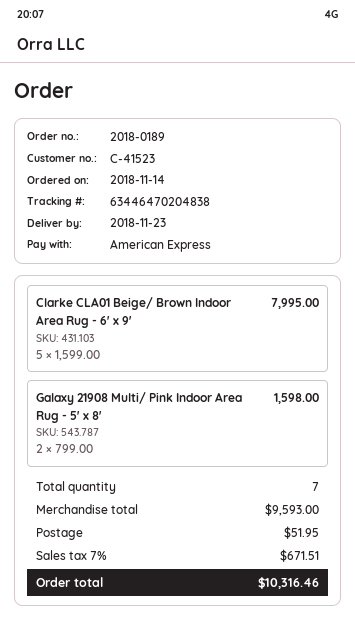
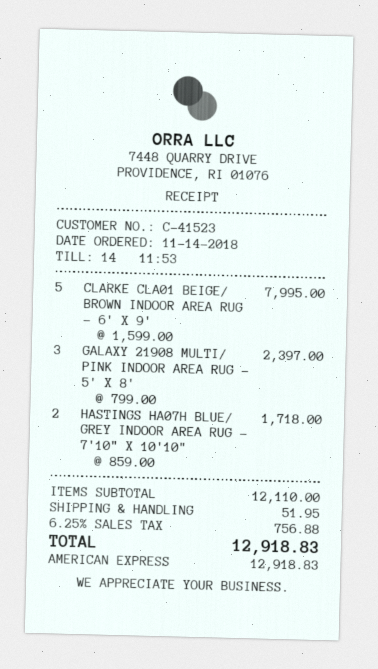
Galaxy 21908 Multi/ Pink Indoor Area Rug - 5' x 8': 2 x 799.00 = 1598.00 -> 3 x 799.00 = 2397.00
HASTINGS HA07H BLUE/ GREY INDOOR AREA RUG - 7'10" X 10'10": none -> 2 x 859.00 = 1718.00
subtotal: 9593.00 -> 12110.00
tax: 7% = 671.51 -> 6.25% = 756.88
total: 10316.46 -> 12918.83

